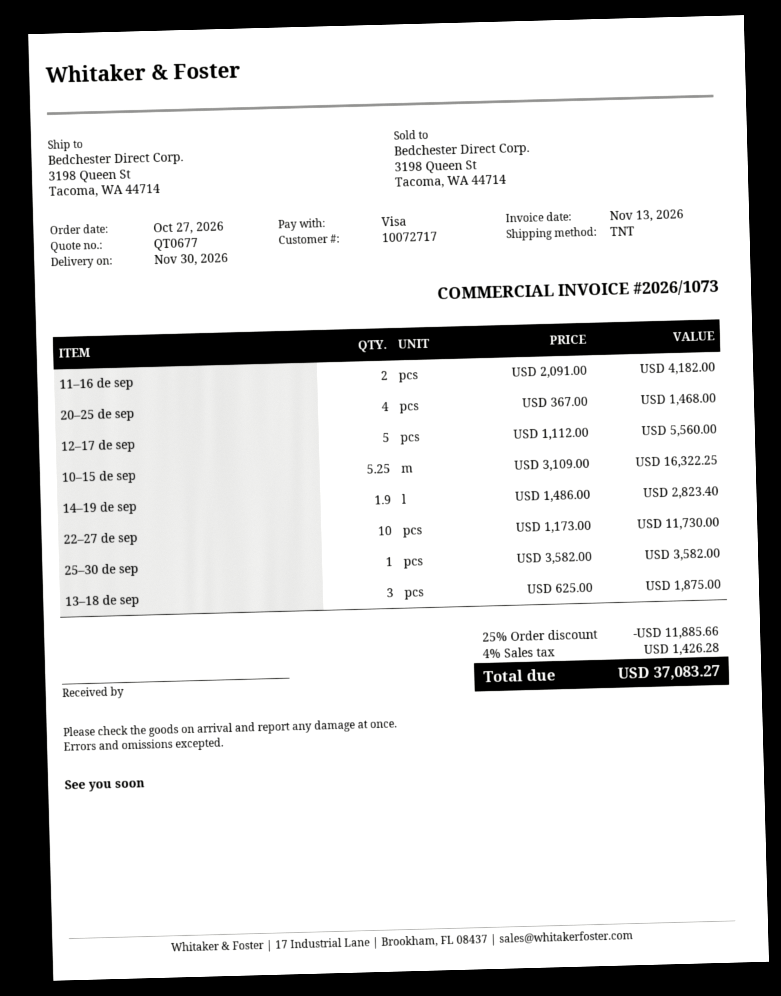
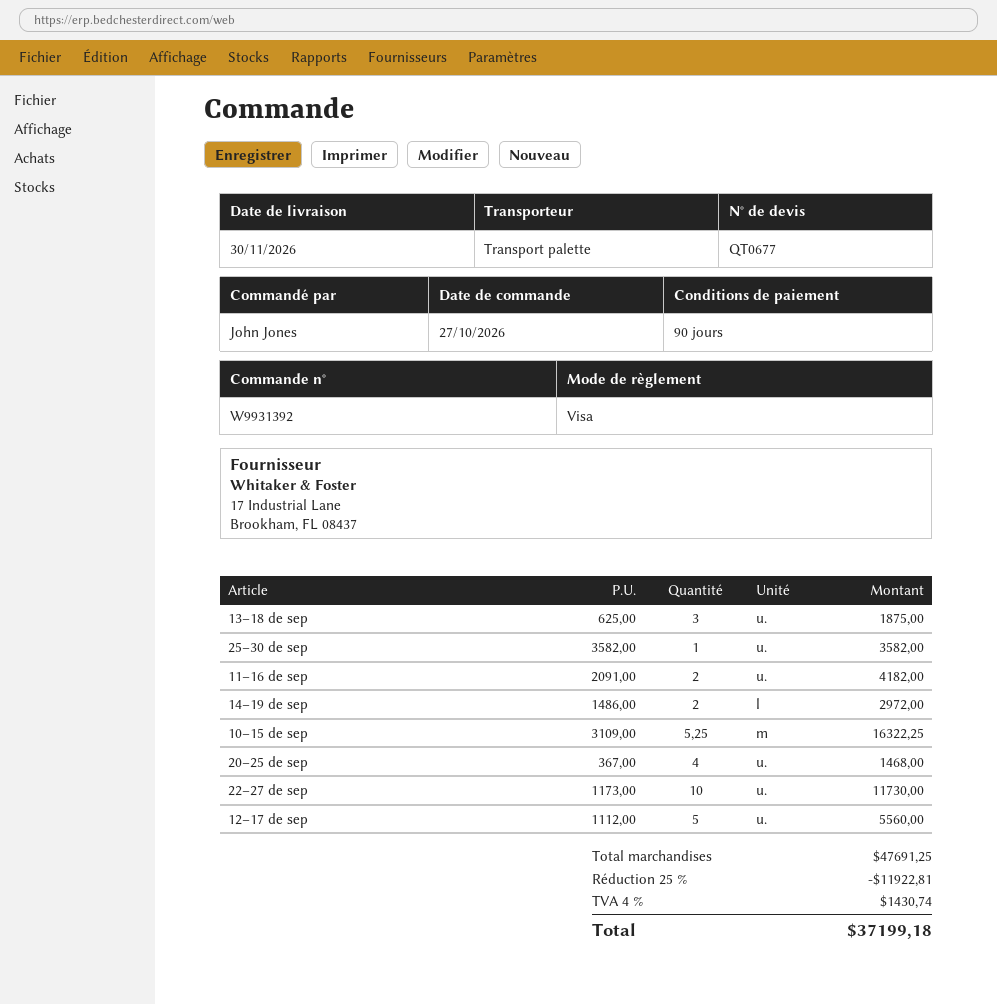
shipping method: TNT -> pallet freight
14–19 de sep: 1.9 x 1486.00 = 2823.40 -> 2 x 1486.00 = 2972.00
discount: 25% = 11885.66 -> 25% = 11922.81
tax: 4% = 1426.28 -> 4% = 1430.74
total: 37083.27 -> 37199.18

